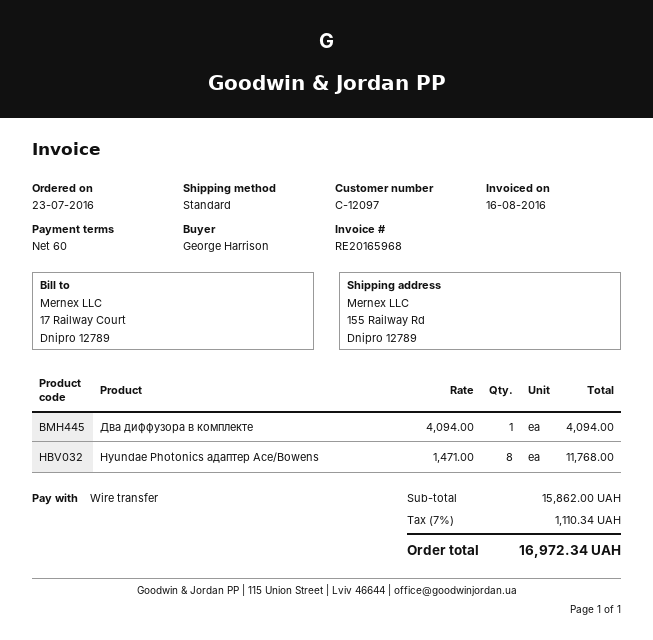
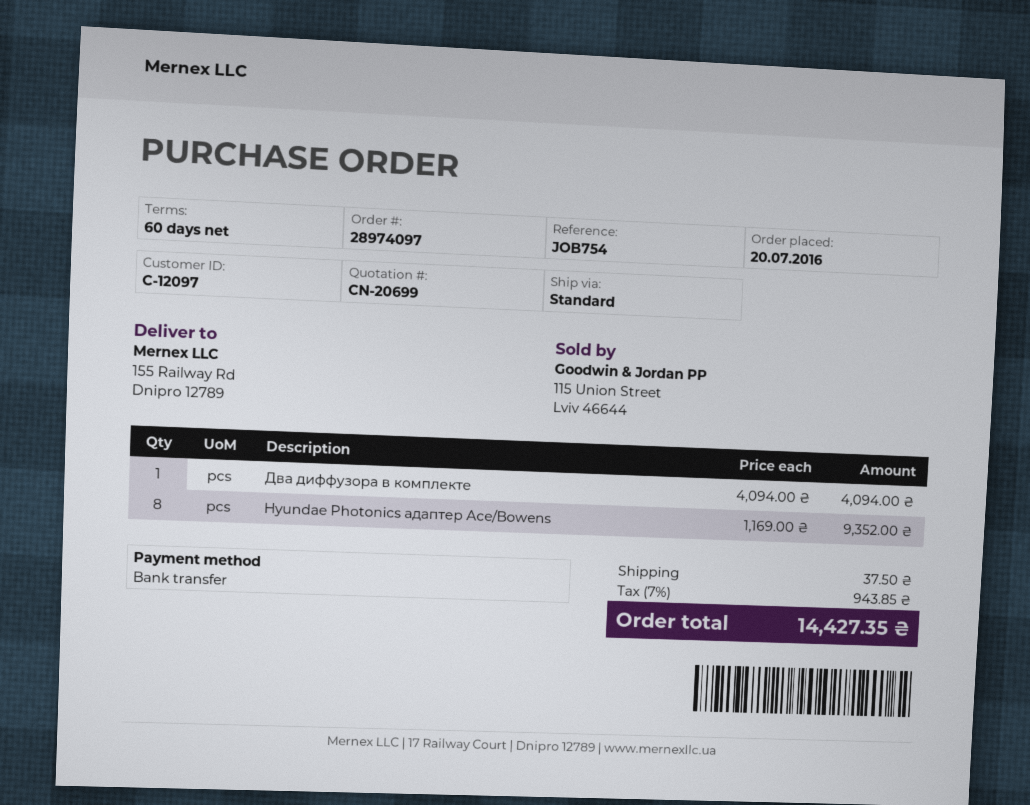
order date: 2016-07-23 -> 2016-07-20
Hyundae Photonics адаптер Ace/Bowens: 8 x 1471.00 = 11768.00 -> 8 x 1169.00 = 9352.00
shipping: none -> 37.50
tax: 7% = 1110.34 -> 7% = 943.85
total: 16972.34 -> 14427.35

